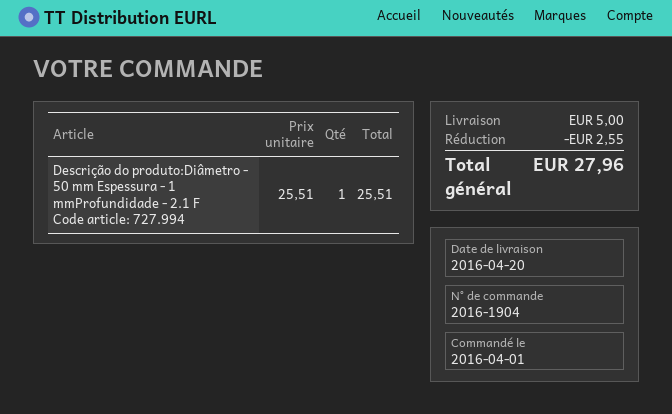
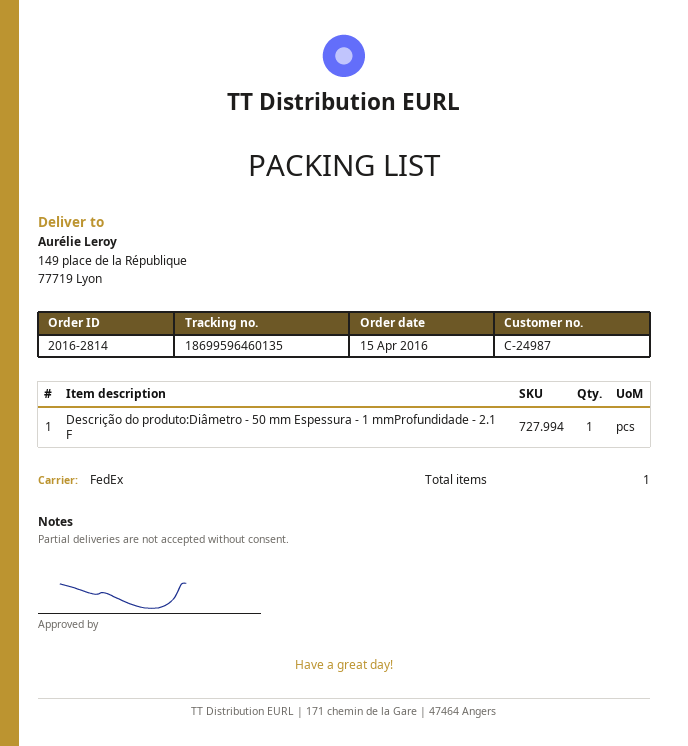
order number: 2016-1904 -> 2016-2814
order date: 2016-04-01 -> 2016-04-15

